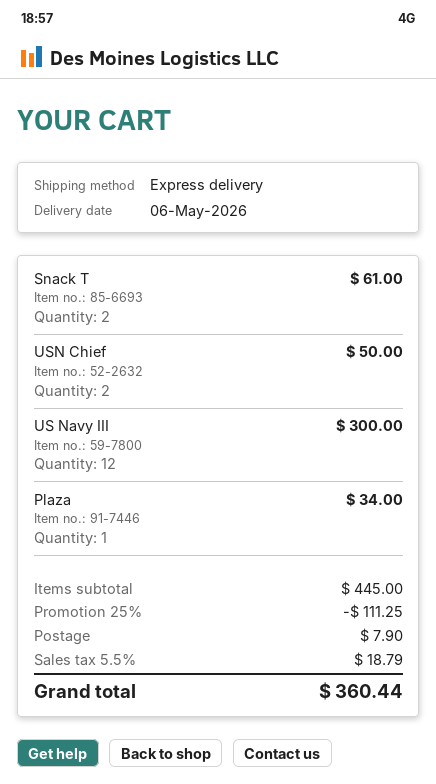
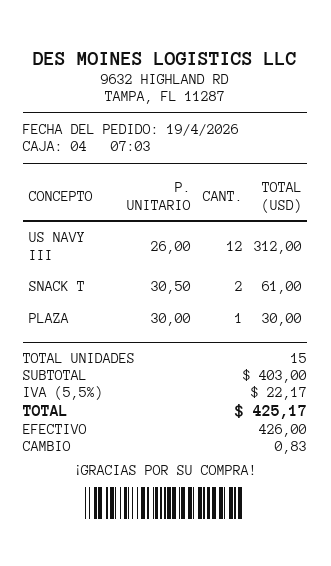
USN Chief: 2 for 50.00 -> none
US Navy III: 12 for 300.00 -> 12 for 312.00
Plaza: 1 for 34.00 -> 1 for 30.00
subtotal: 445.00 -> 403.00
discount: 25% = 111.25 -> none
shipping: 7.90 -> none
tax: 5.5% = 18.79 -> 5.5% = 22.17
total: 360.44 -> 425.17

